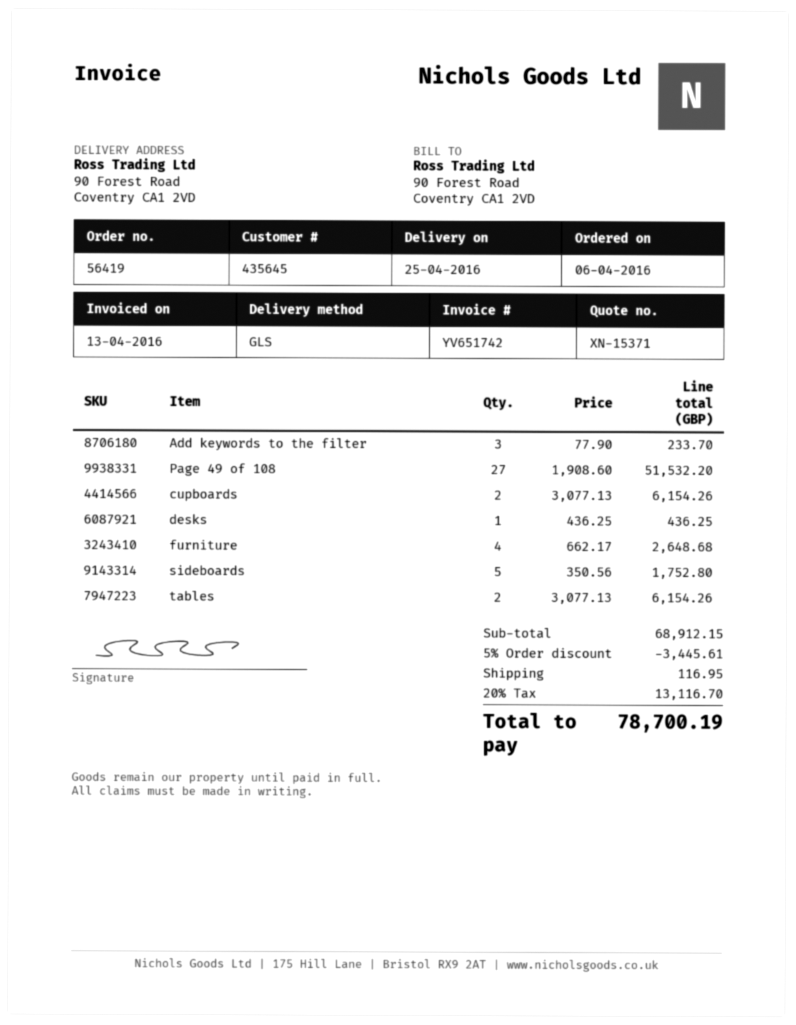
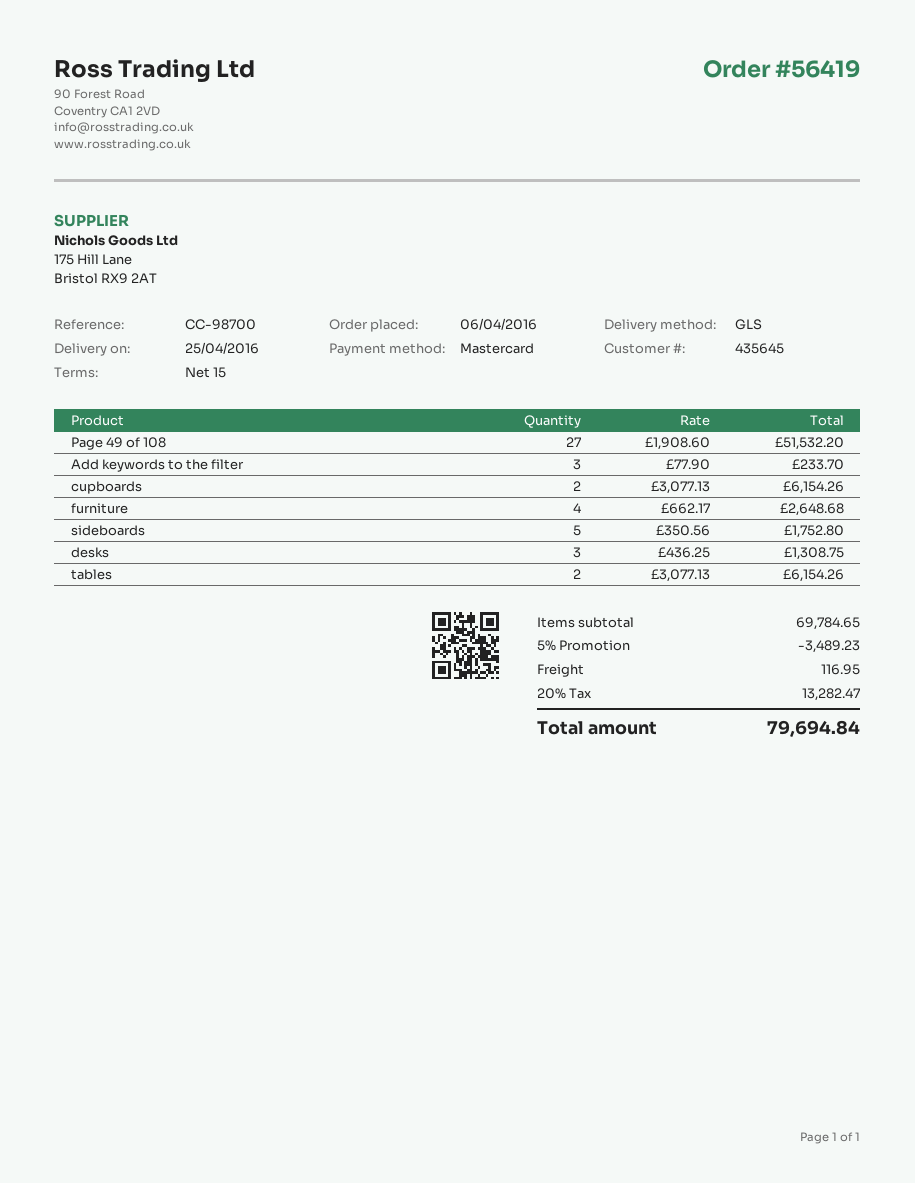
desks: 1 x 436.25 = 436.25 -> 3 x 436.25 = 1308.75
subtotal: 68912.15 -> 69784.65
discount: 5% = 3445.61 -> 5% = 3489.23
tax: 20% = 13116.70 -> 20% = 13282.47
total: 78700.19 -> 79694.84

